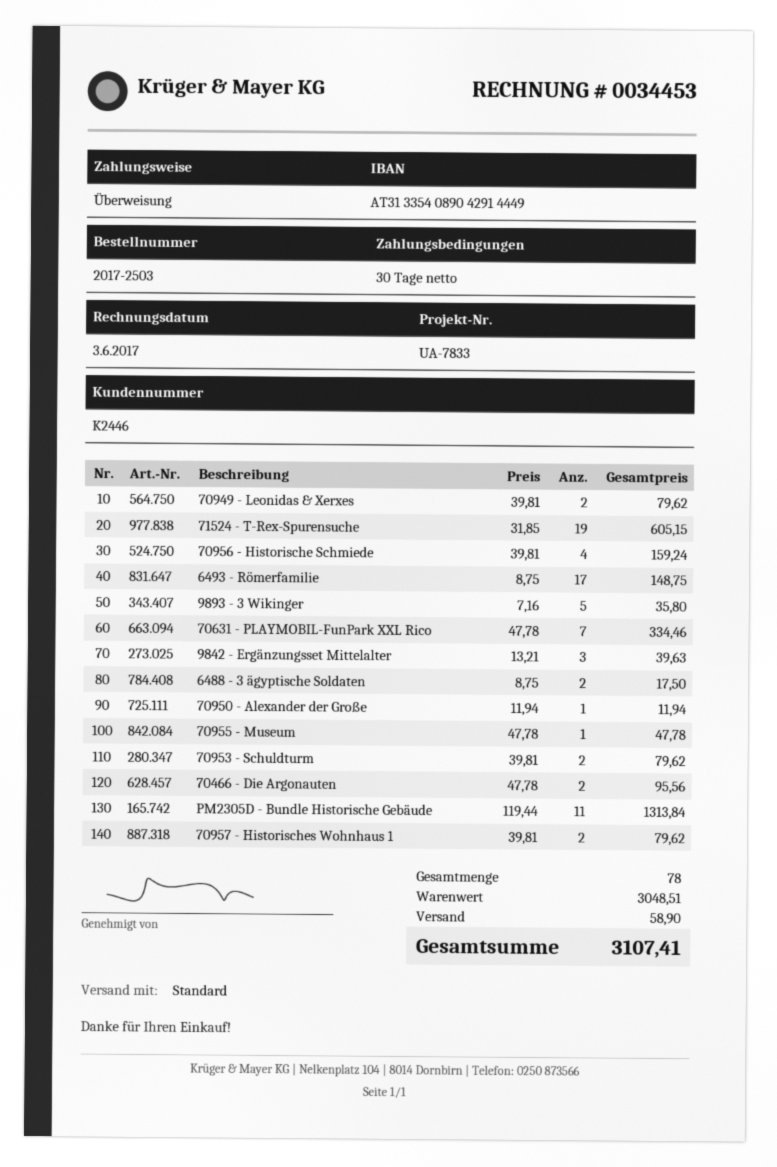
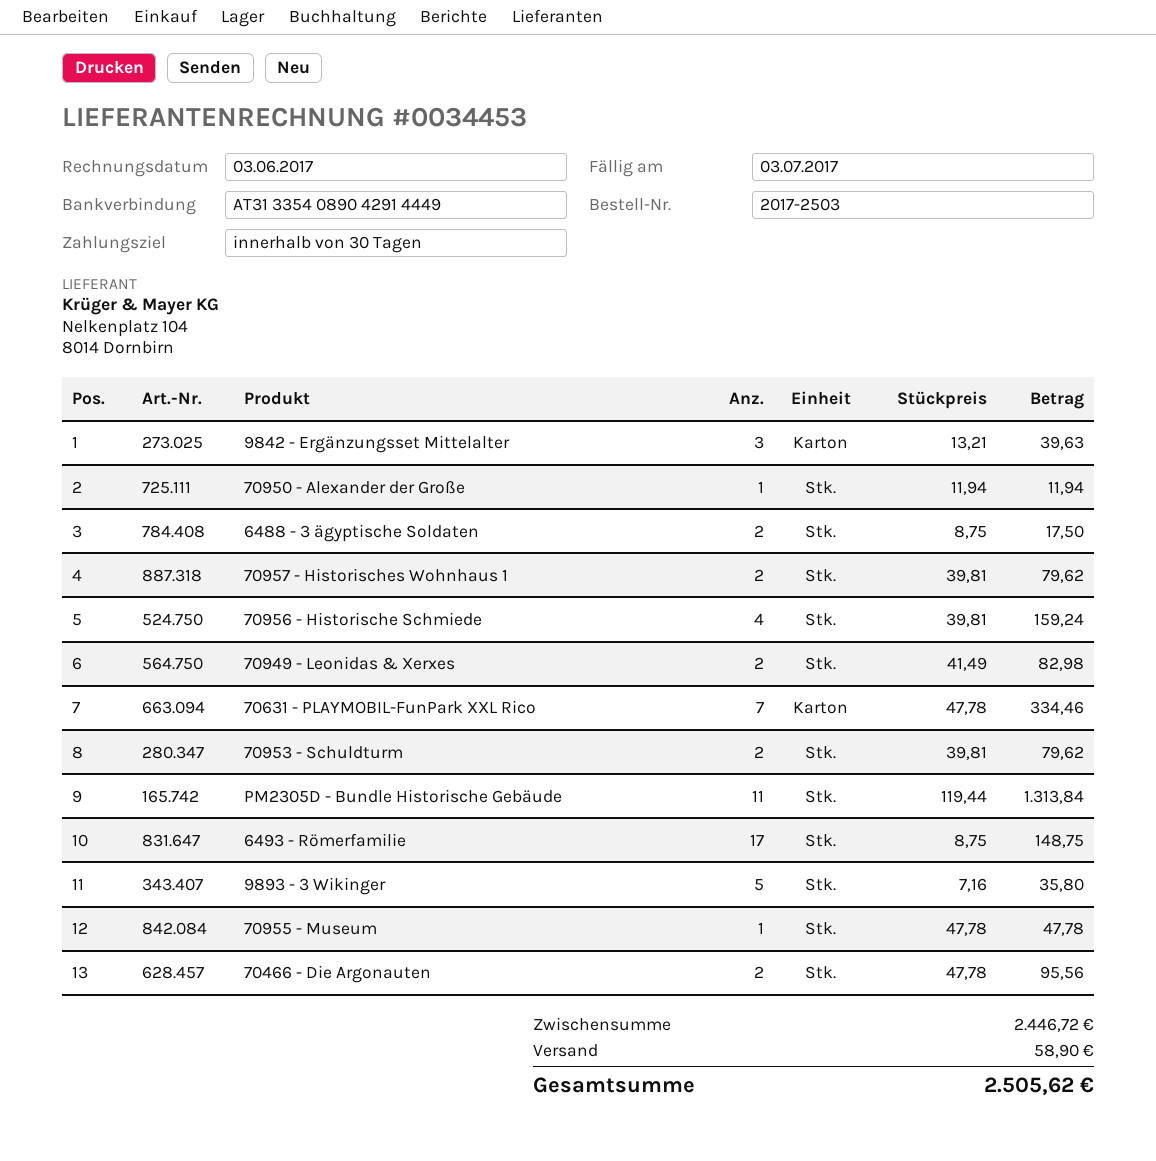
70949 - Leonidas & Xerxes: 2 x 39.81 = 79.62 -> 2 x 41.49 = 82.98
71524 - T-Rex-Spurensuche: 19 x 31.85 = 605.15 -> none
subtotal: 3048.51 -> 2446.72
total: 3107.41 -> 2505.62

